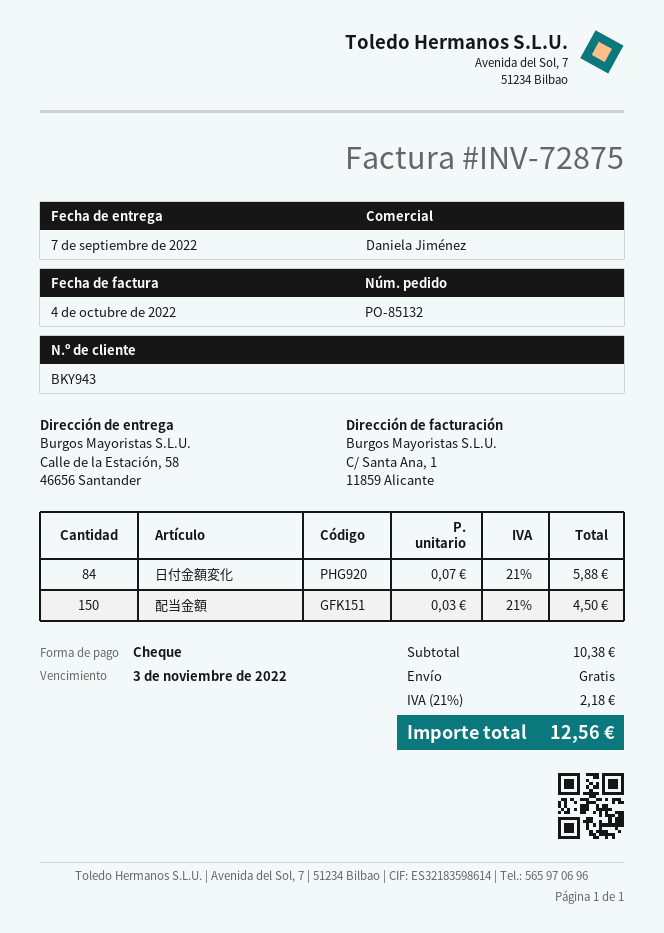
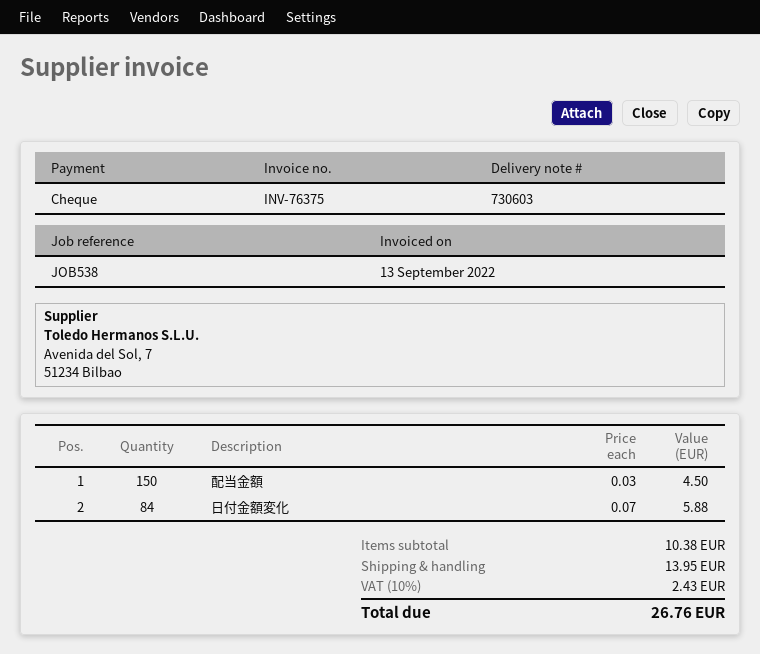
invoice number: INV-72875 -> INV-76375
invoice date: 2022-10-04 -> 2022-09-13
shipping: 0.00 -> 13.95
tax: 21% = 2.18 -> 10% = 2.43
total: 12.56 -> 26.76

